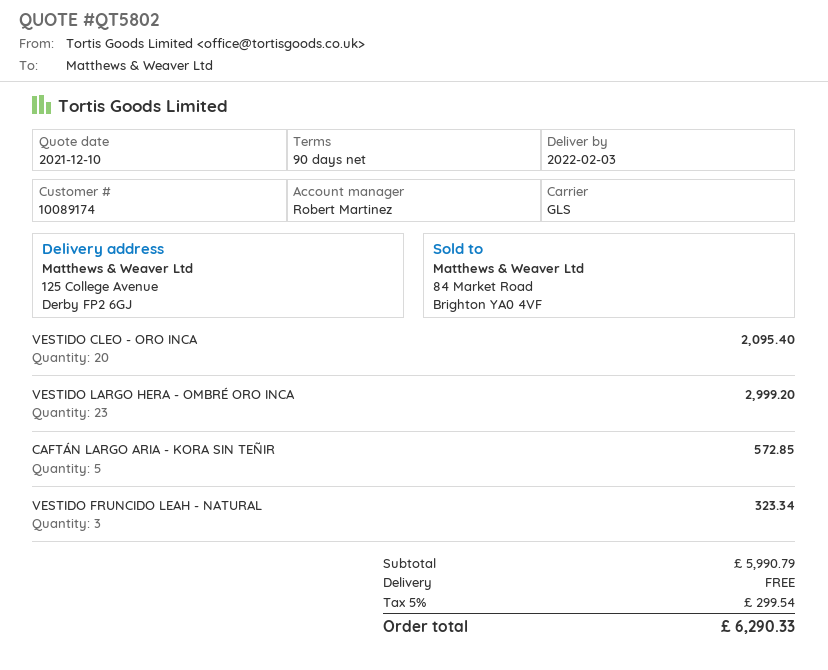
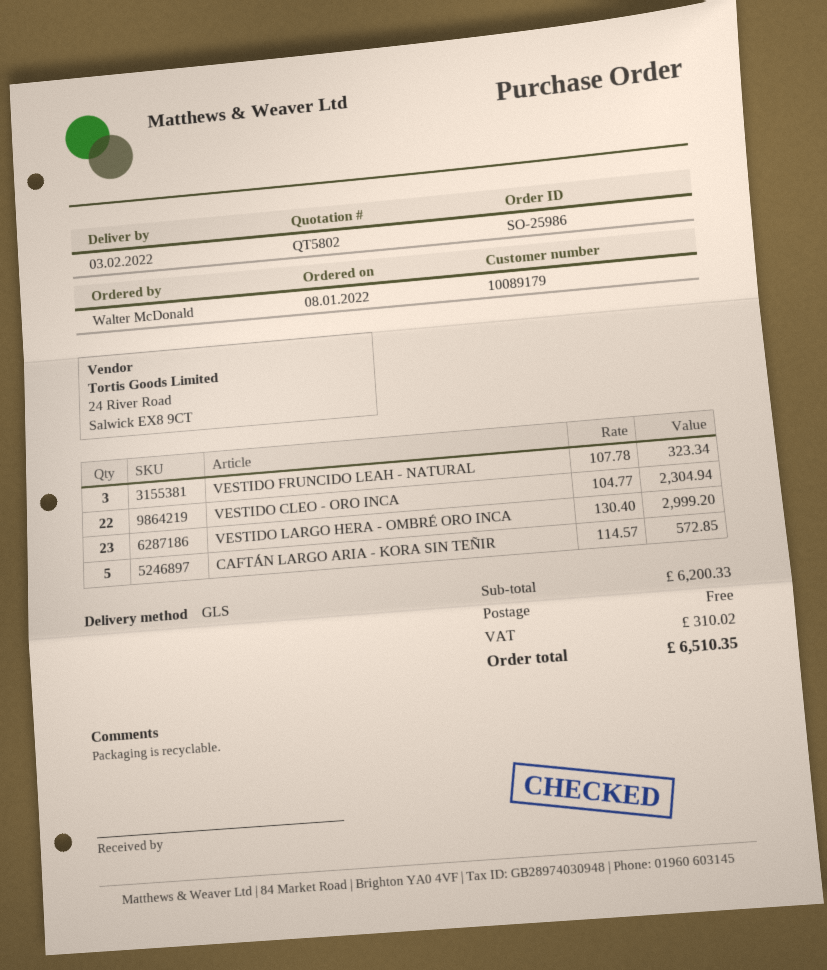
customer number: 10089174 -> 10089179
VESTIDO CLEO - ORO INCA: 20 for 2095.40 -> 22 for 2304.94
subtotal: 5990.79 -> 6200.33
tax: 299.54 -> 310.02
total: 6290.33 -> 6510.35

